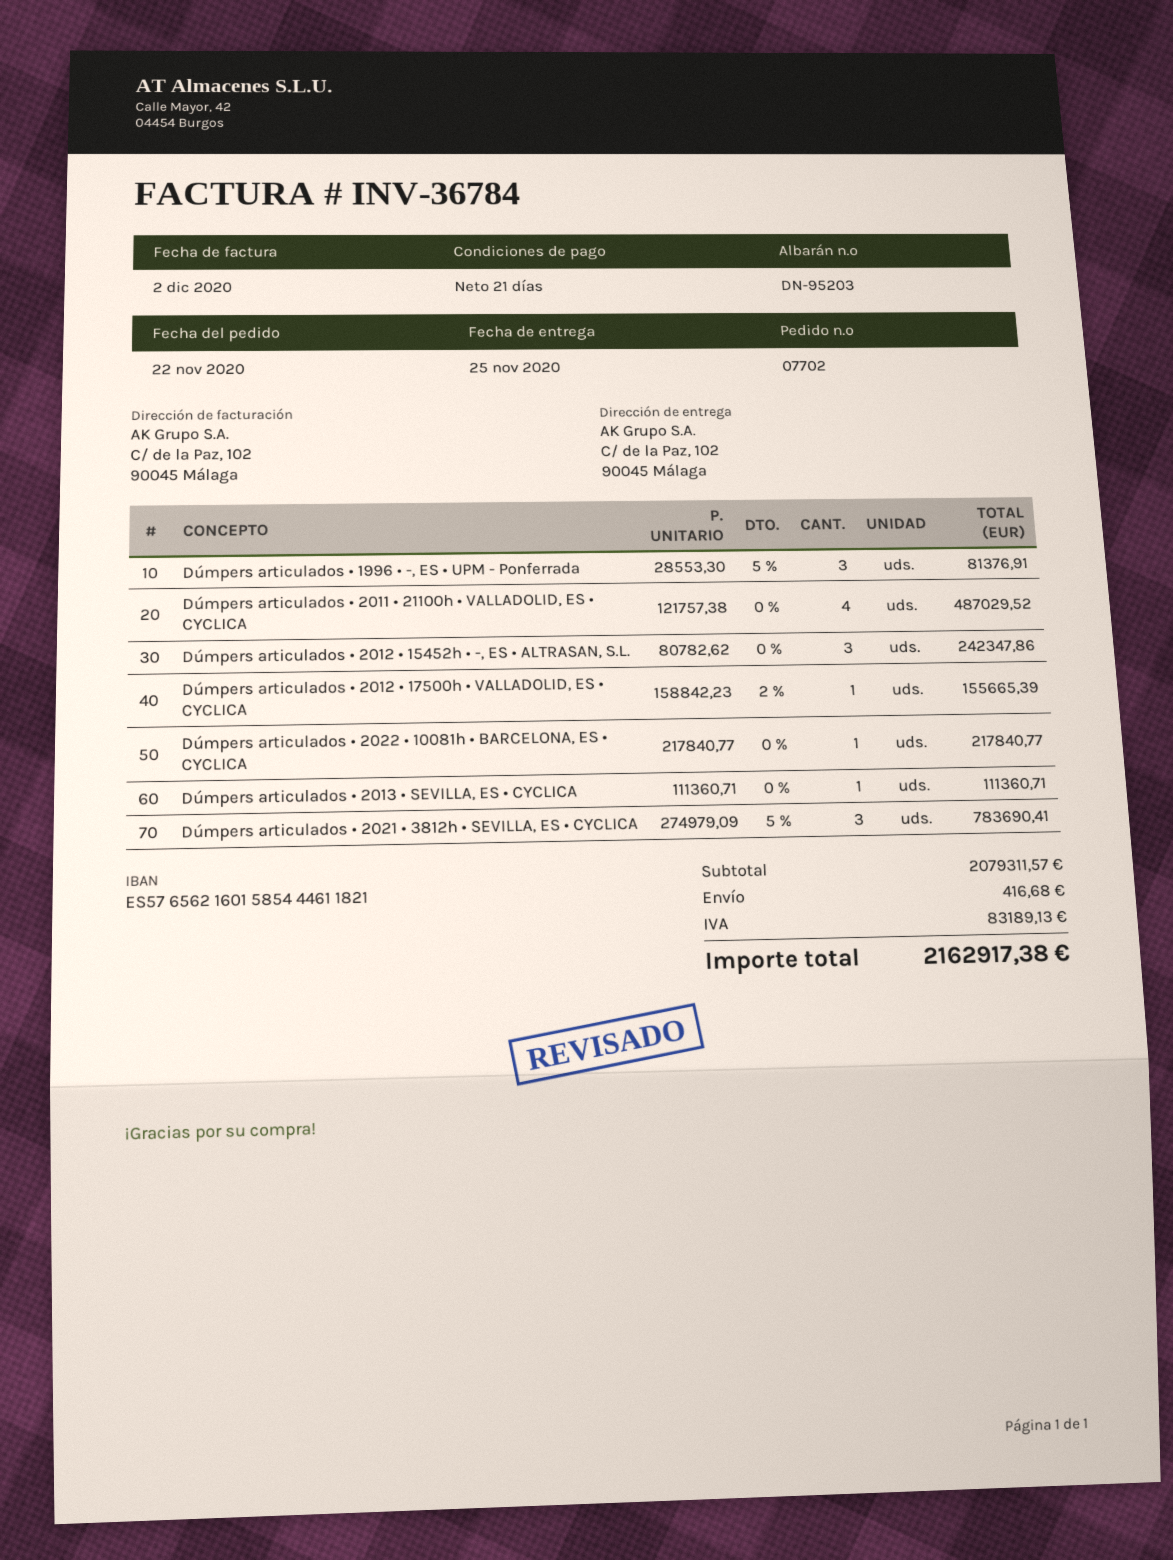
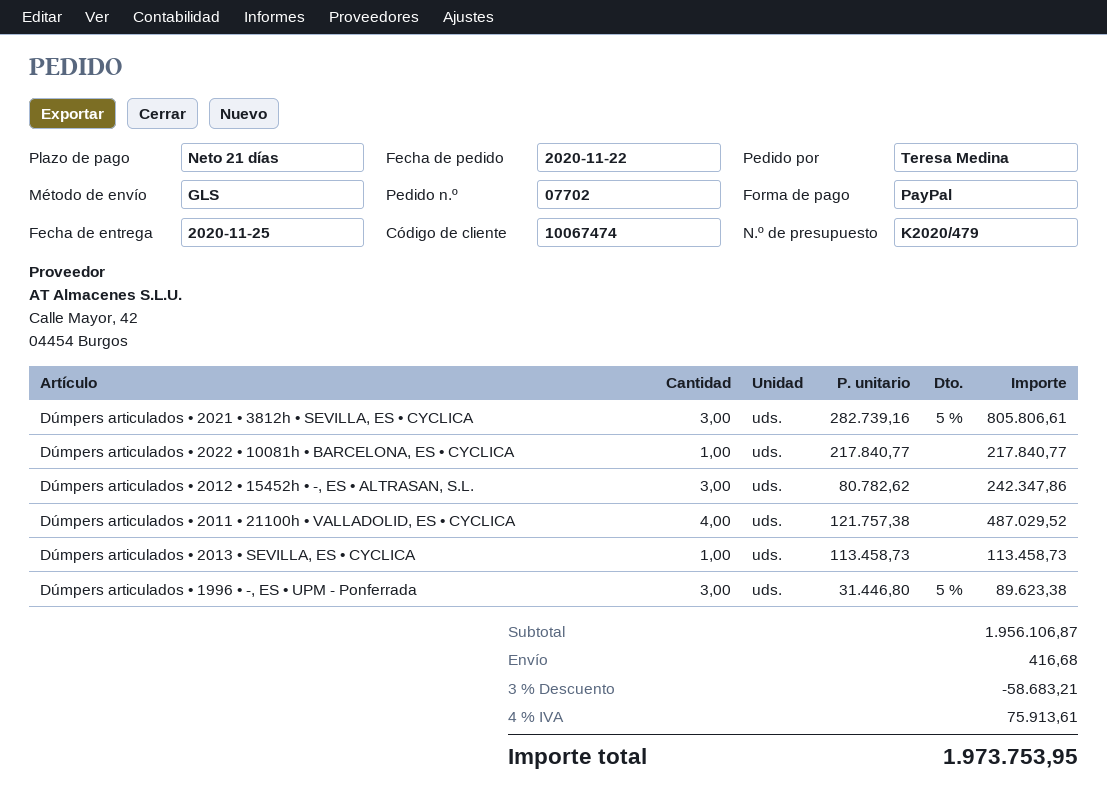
Dúmpers articulados • 1996 • -, ES • UPM - Ponferrada: 3 x 28553.30 - 5% = 81376.91 -> 3 x 31446.80 - 5% = 89623.38
Dúmpers articulados • 2012 • 17500h • VALLADOLID, ES • CYCLICA: 1 x 158842.23 - 2% = 155665.39 -> none
Dúmpers articulados • 2013 • SEVILLA, ES • CYCLICA: 1 x 111360.71 = 111360.71 -> 1 x 113458.73 = 113458.73
Dúmpers articulados • 2021 • 3812h • SEVILLA, ES • CYCLICA: 3 x 274979.09 - 5% = 783690.41 -> 3 x 282739.16 - 5% = 805806.61
subtotal: 2079311.57 -> 1956106.87
discount: none -> 3% = 58683.21
tax: 83189.13 -> 75913.61
total: 2162917.38 -> 1973753.95

